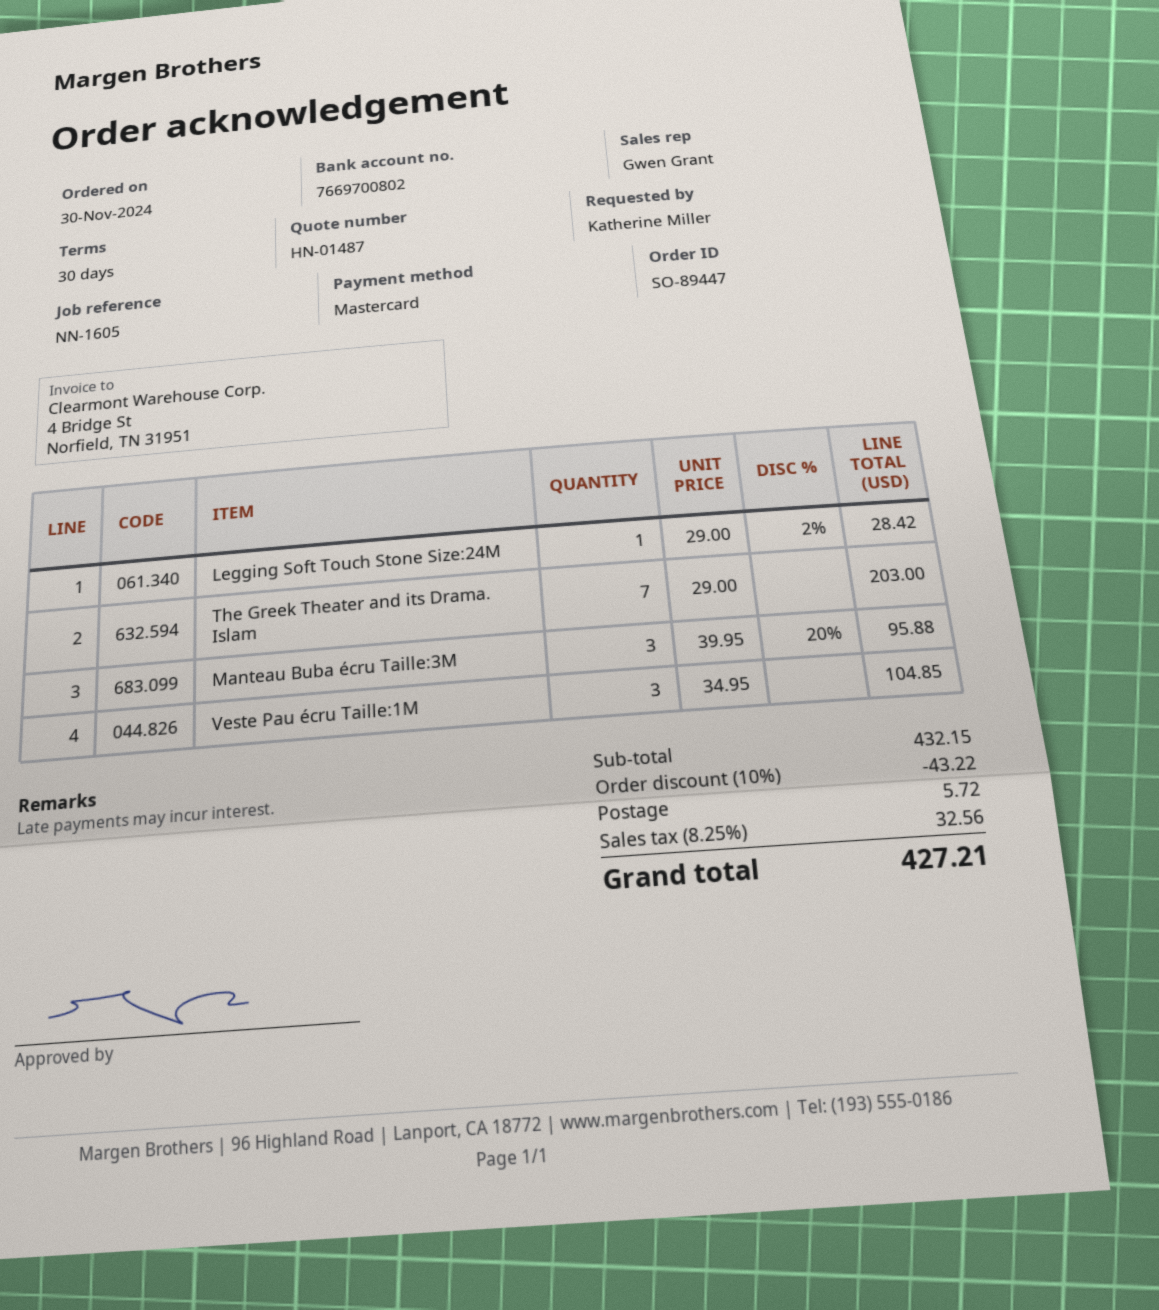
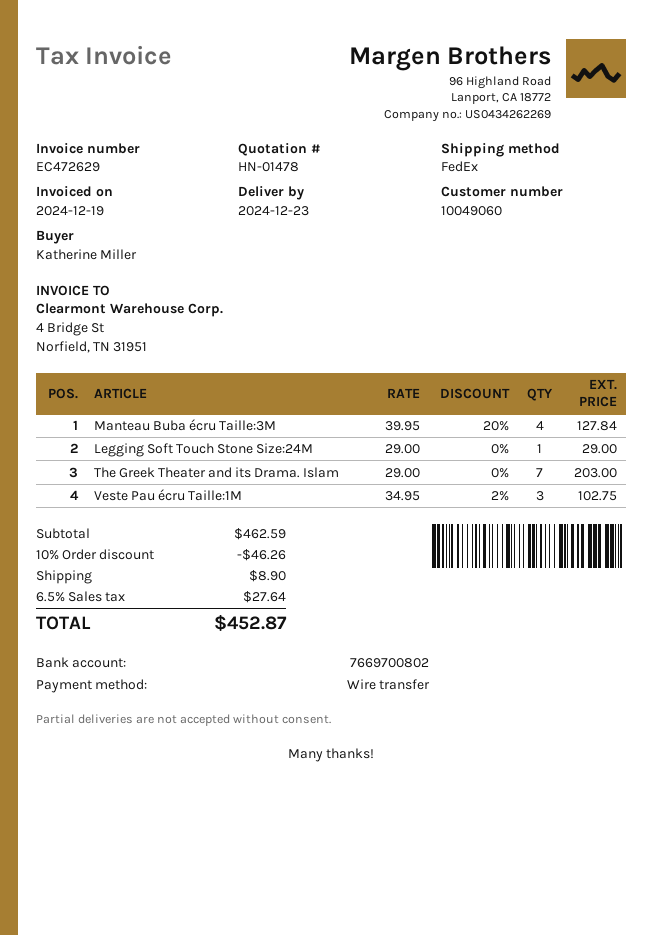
quote number: HN-01487 -> HN-01478
payment method: Mastercard -> bank transfer
Legging Soft Touch Stone Size:24M: 1 x 29.00 - 2% = 28.42 -> 1 x 29.00 = 29.00
Manteau Buba écru Taille:3M: 3 x 39.95 - 20% = 95.88 -> 4 x 39.95 - 20% = 127.84
Veste Pau écru Taille:1M: 3 x 34.95 = 104.85 -> 3 x 34.95 - 2% = 102.75
subtotal: 432.15 -> 462.59
discount: 10% = 43.22 -> 10% = 46.26
shipping: 5.72 -> 8.90
tax: 8.25% = 32.56 -> 6.5% = 27.64
total: 427.21 -> 452.87

